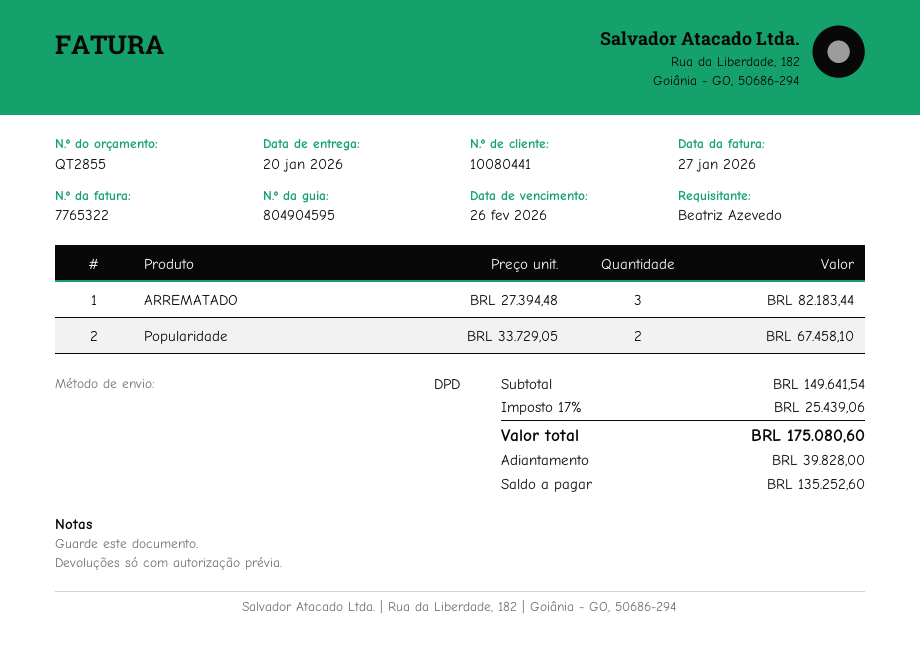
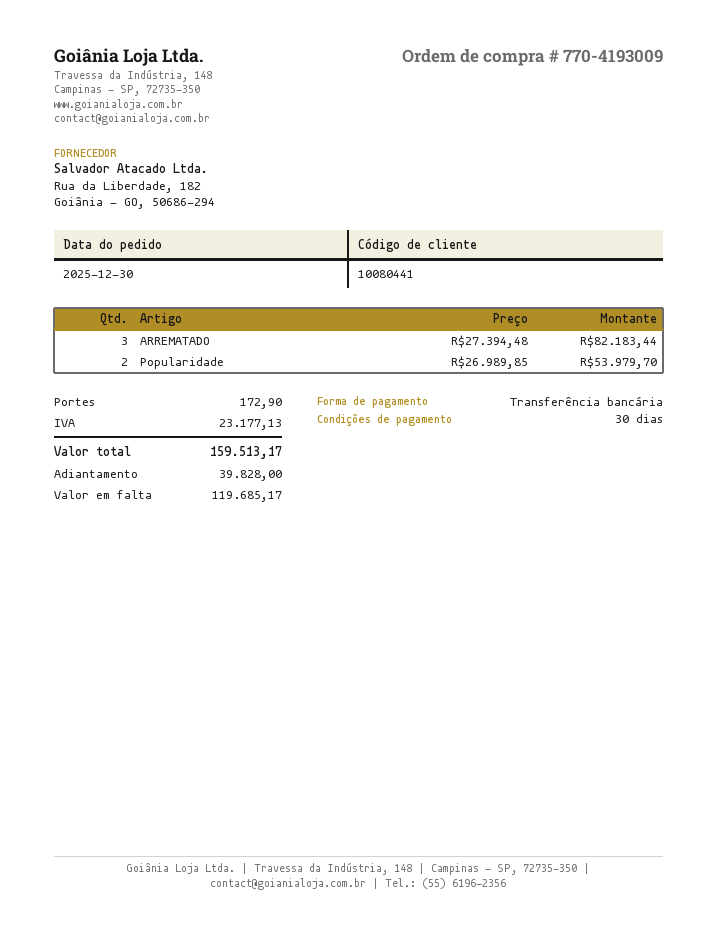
Popularidade: 2 x 33729.05 = 67458.10 -> 2 x 26989.85 = 53979.70
shipping: none -> 172.90
tax: 25439.06 -> 23177.13
total: 175080.60 -> 159513.17
balance: 135252.60 -> 119685.17

